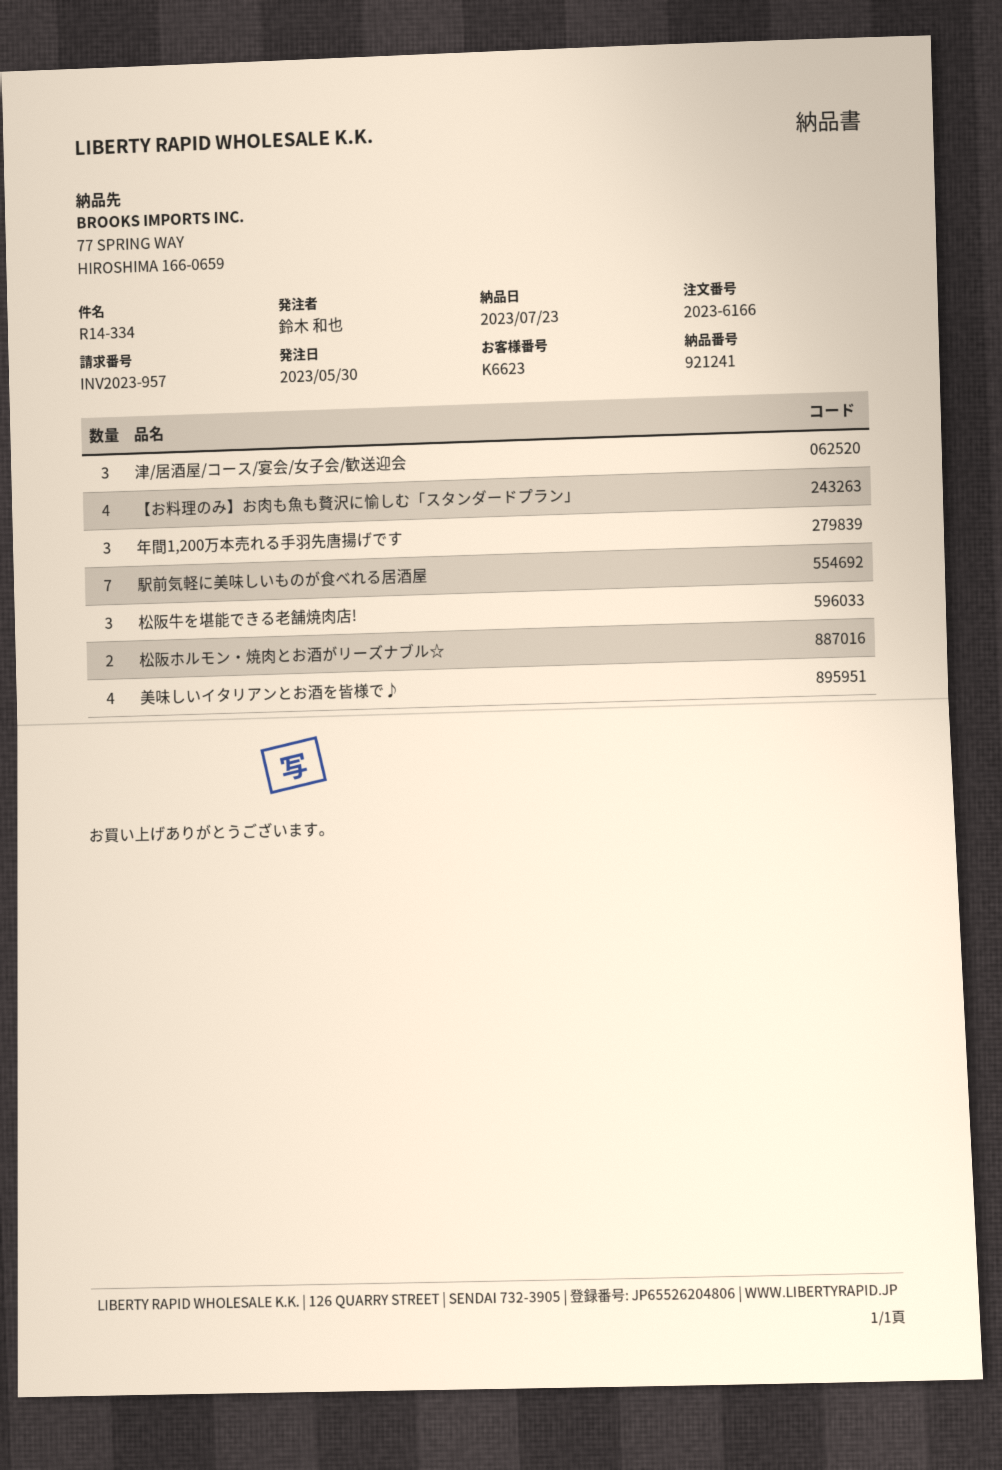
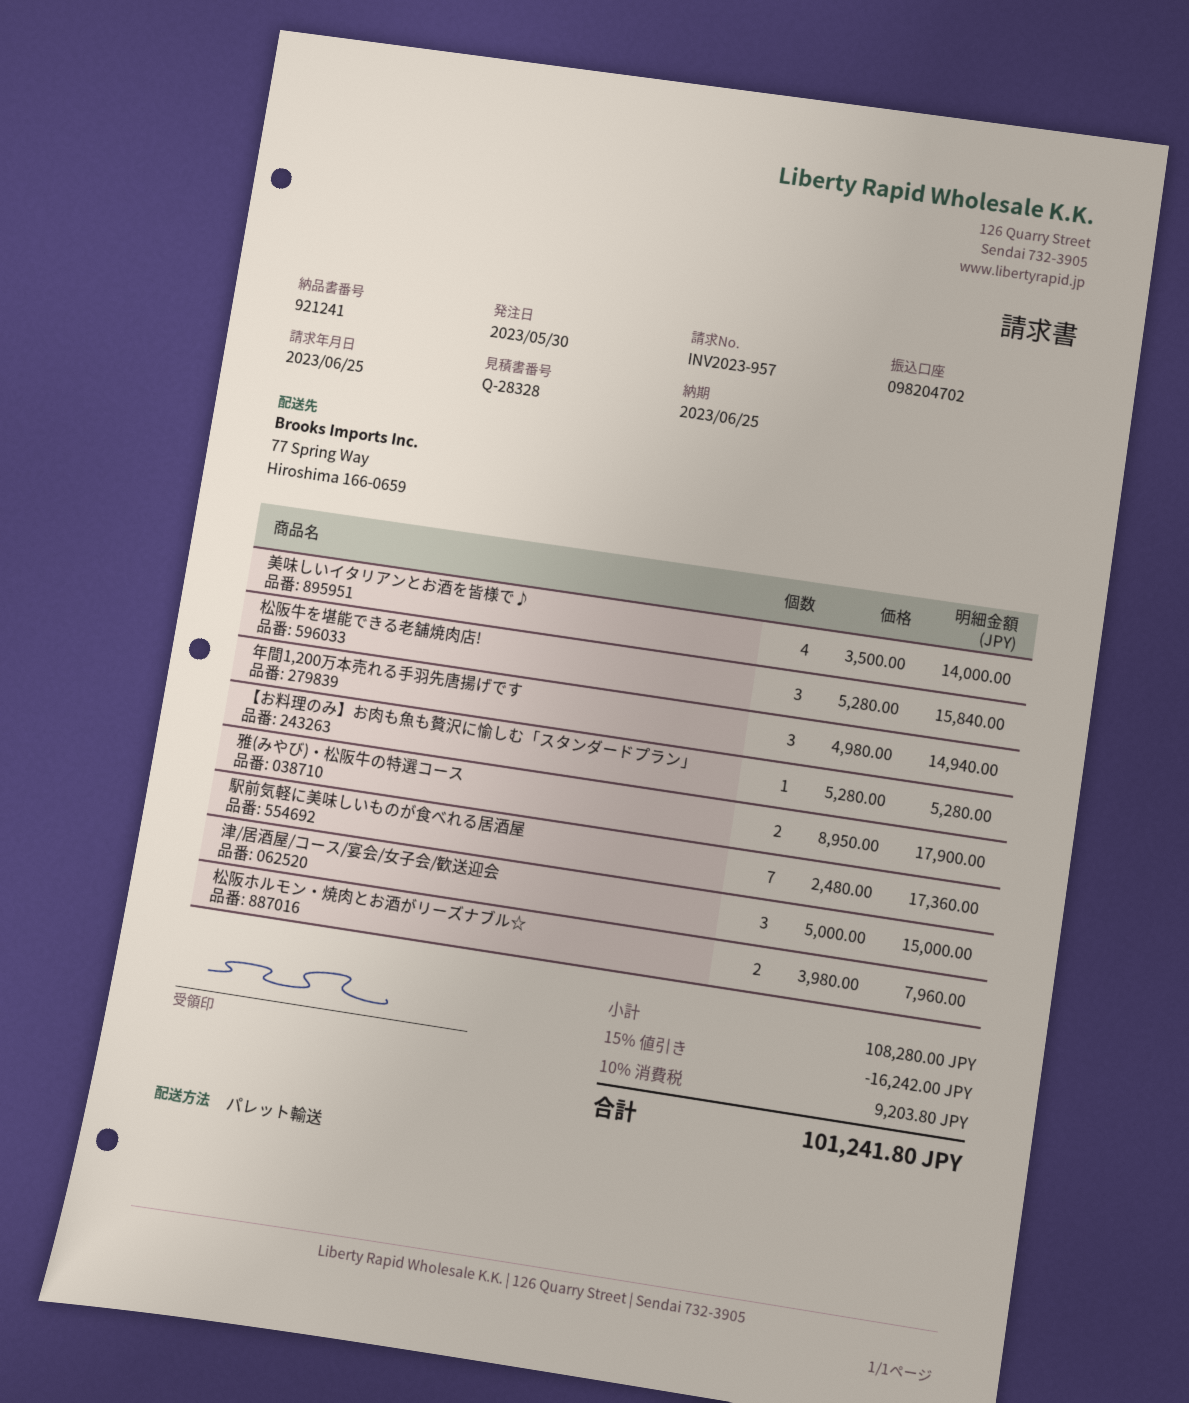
delivery date: 2023-07-23 -> 2023-06-25
【お料理のみ】お肉も魚も贅沢に愉しむ「スタンダードプラン」: 4 -> 1
雅(みやび)・松阪牛の特選コース: none -> 2

